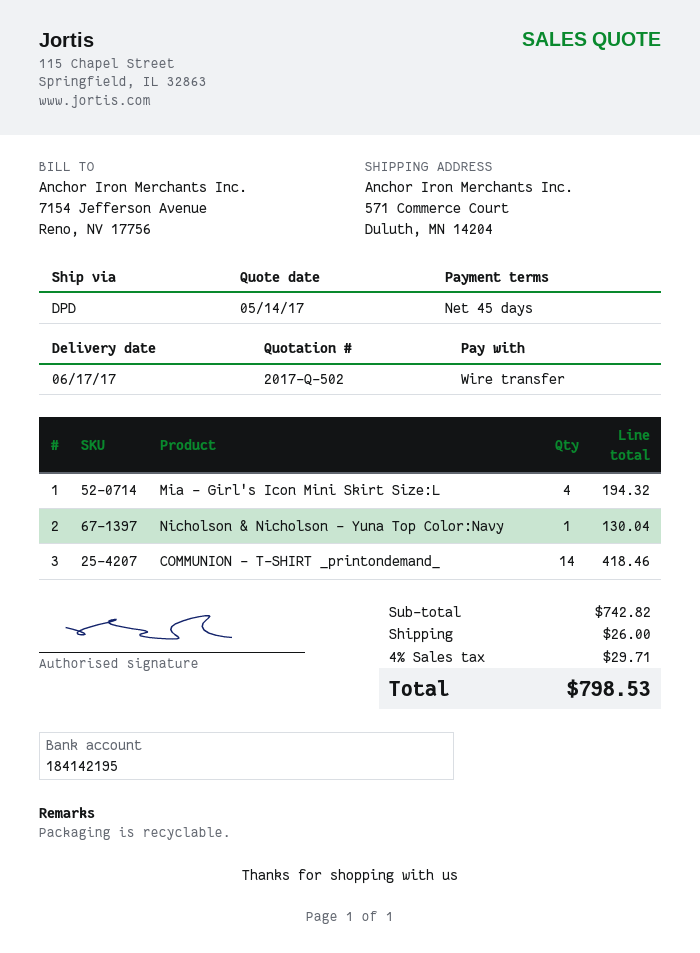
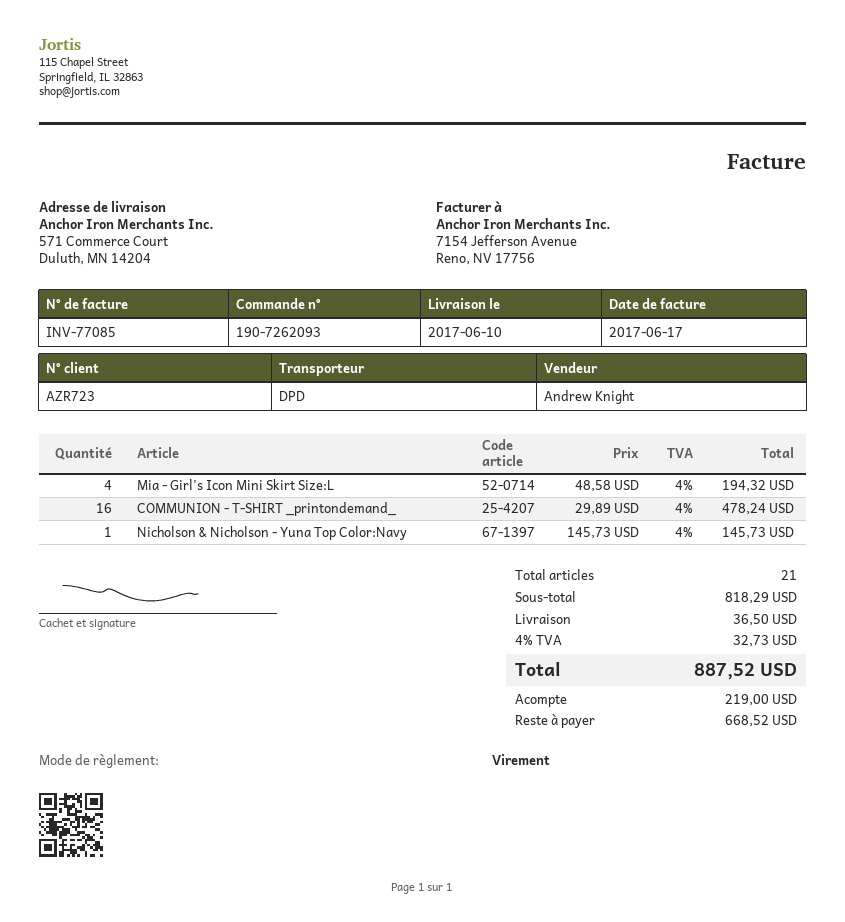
delivery date: 2017-06-17 -> 2017-06-10
Nicholson & Nicholson - Yuna Top Color:Navy: 1 for 130.04 -> 1 for 145.73
COMMUNION - T-SHIRT _printondemand_: 14 for 418.46 -> 16 for 478.24
subtotal: 742.82 -> 818.29
shipping: 26.00 -> 36.50
tax: 4% = 29.71 -> 4% = 32.73
total: 798.53 -> 887.52

